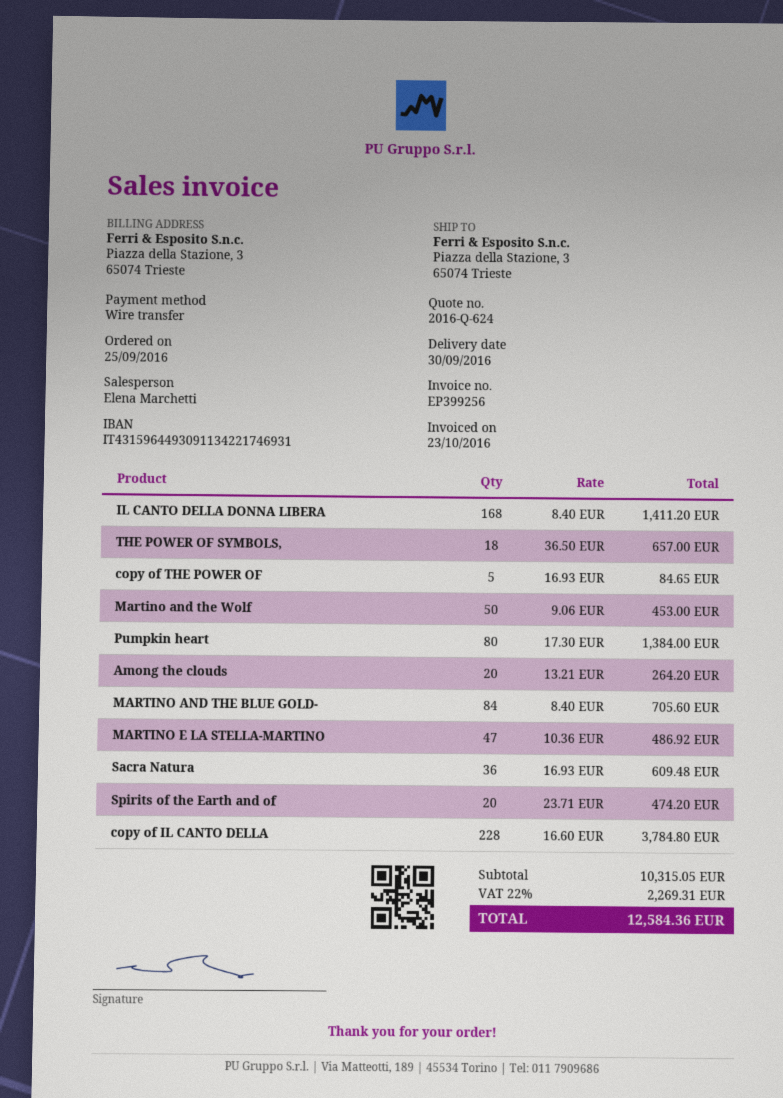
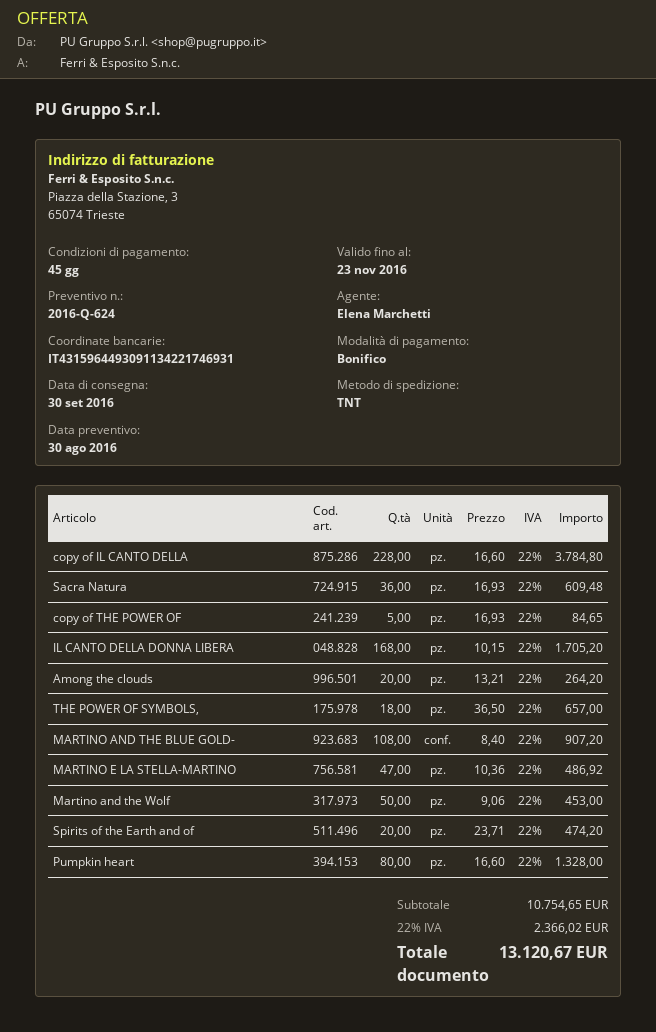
IL CANTO DELLA DONNA LIBERA: 168 x 8.40 = 1411.20 -> 168 x 10.15 = 1705.20
Pumpkin heart: 80 x 17.30 = 1384.00 -> 80 x 16.60 = 1328.00
MARTINO AND THE BLUE GOLD-: 84 x 8.40 = 705.60 -> 108 x 8.40 = 907.20
subtotal: 10315.05 -> 10754.65
tax: 22% = 2269.31 -> 22% = 2366.02
total: 12584.36 -> 13120.67

